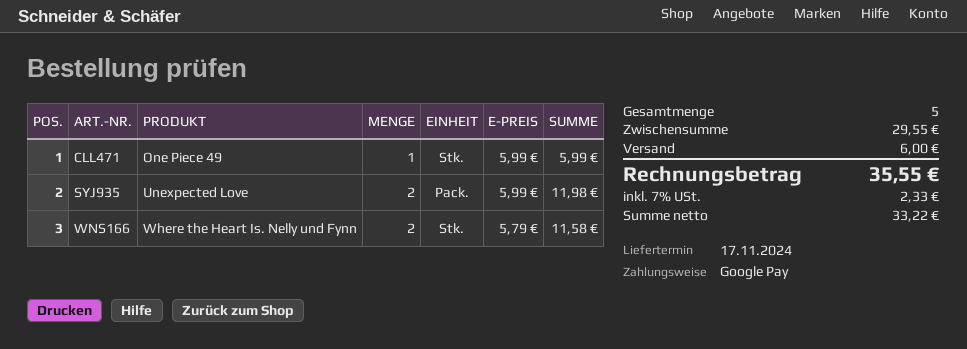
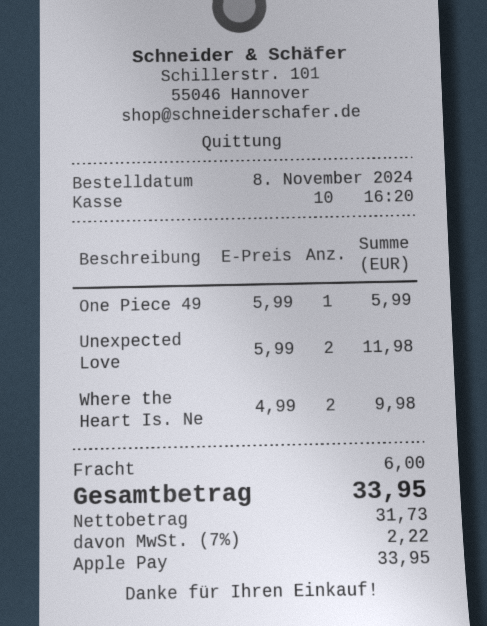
payment method: Google Pay -> Apple Pay
Where the Heart Is. Nelly und Fynn: 2 x 5.79 = 11.58 -> 2 x 4.99 = 9.98
net: 33.22 -> 31.73
tax: 7% = 2.33 -> 7% = 2.22
total: 35.55 -> 33.95

